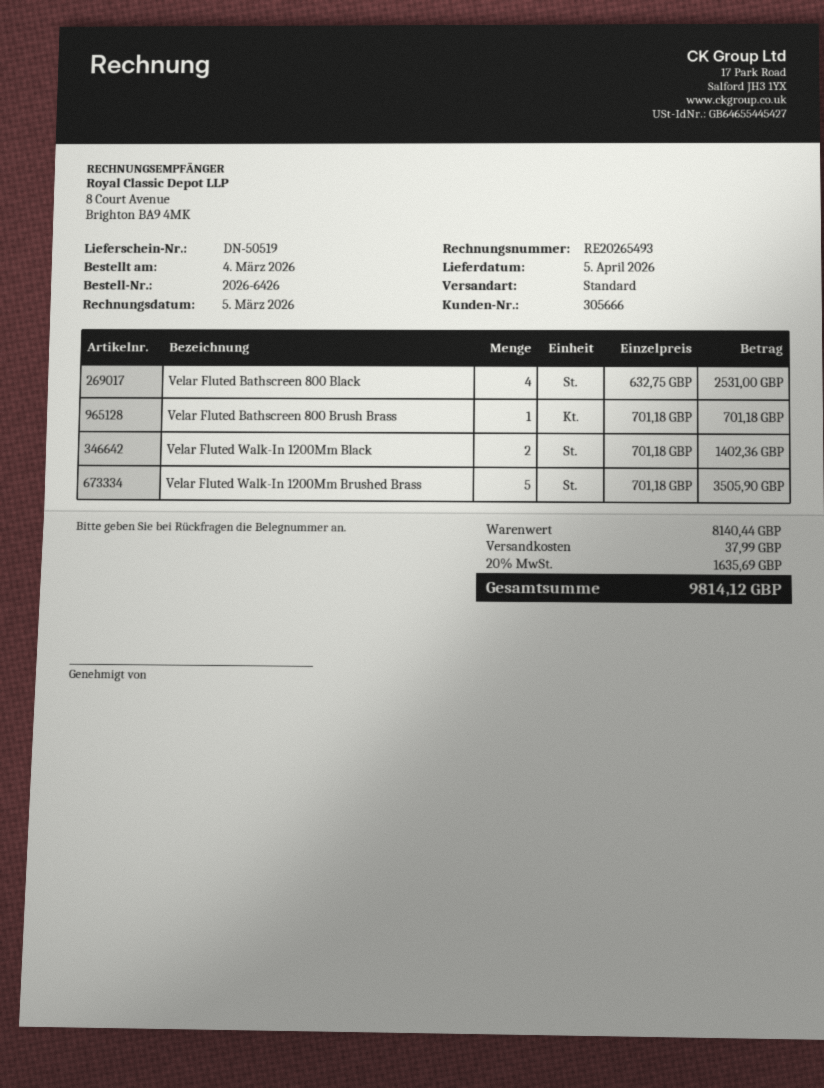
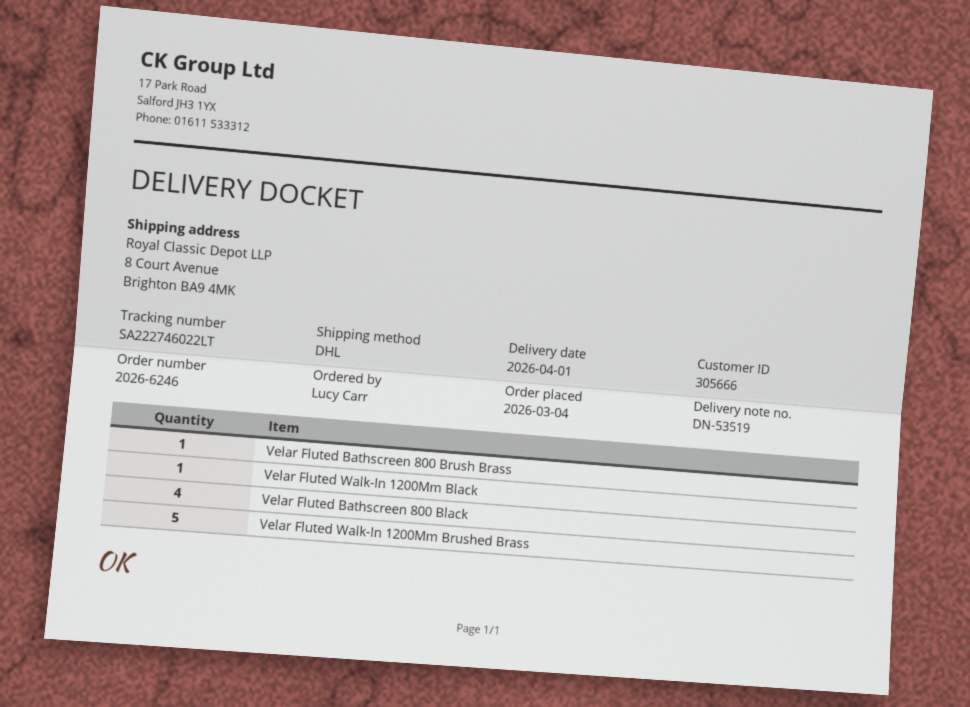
order number: 2026-6426 -> 2026-6246
delivery note number: DN-50519 -> DN-53519
delivery date: 2026-04-05 -> 2026-04-01
shipping method: standard -> DHL
Velar Fluted Walk-In 1200Mm Black: 2 -> 1

